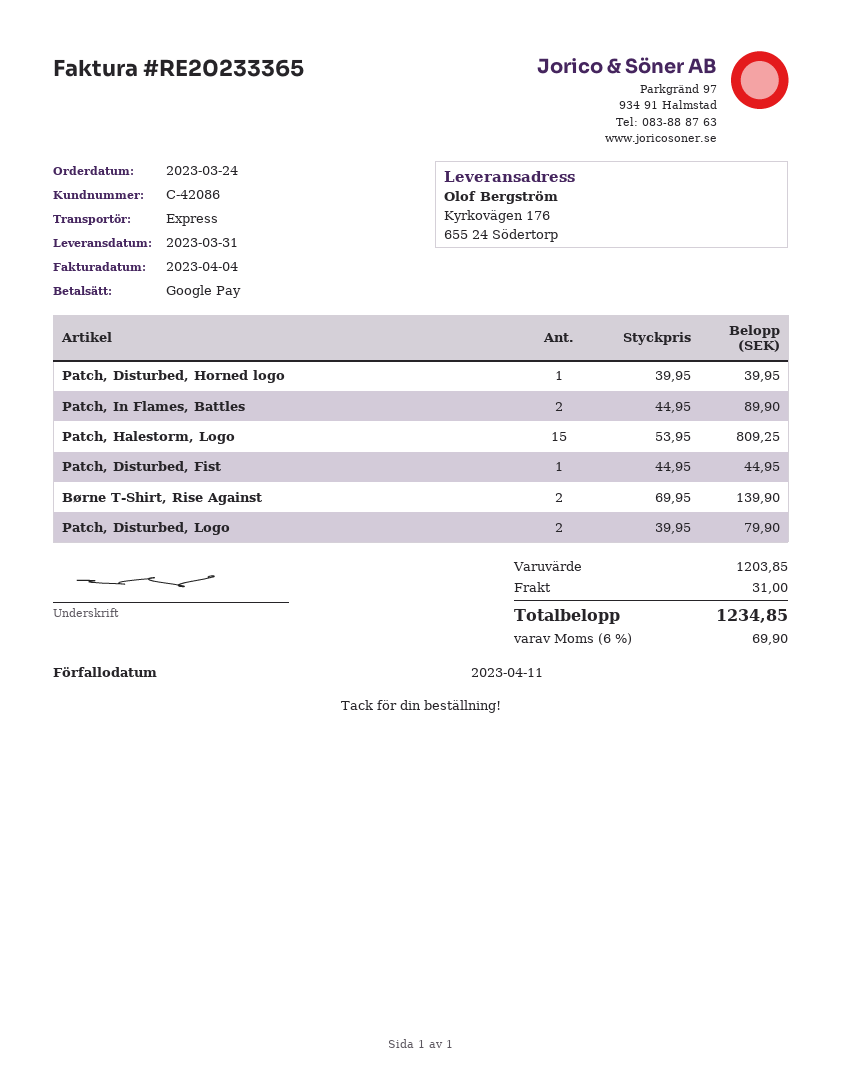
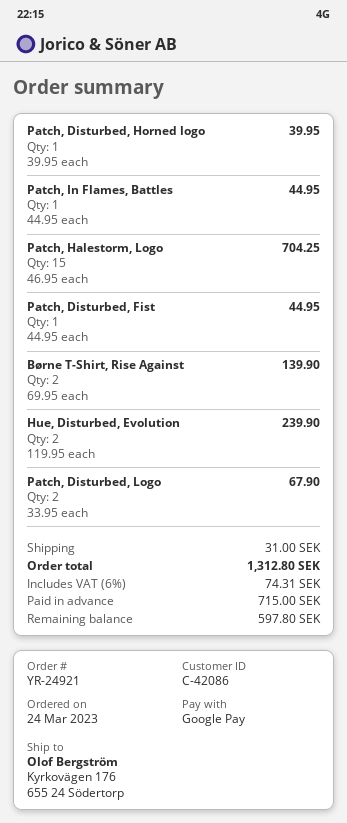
Patch, In Flames, Battles: 2 x 44.95 = 89.90 -> 1 x 44.95 = 44.95
Patch, Halestorm, Logo: 15 x 53.95 = 809.25 -> 15 x 46.95 = 704.25
Patch, Disturbed, Logo: 2 x 39.95 = 79.90 -> 2 x 33.95 = 67.90
Hue, Disturbed, Evolution: none -> 2 x 119.95 = 239.90
tax: 6% = 69.90 -> 6% = 74.31
total: 1234.85 -> 1312.80

